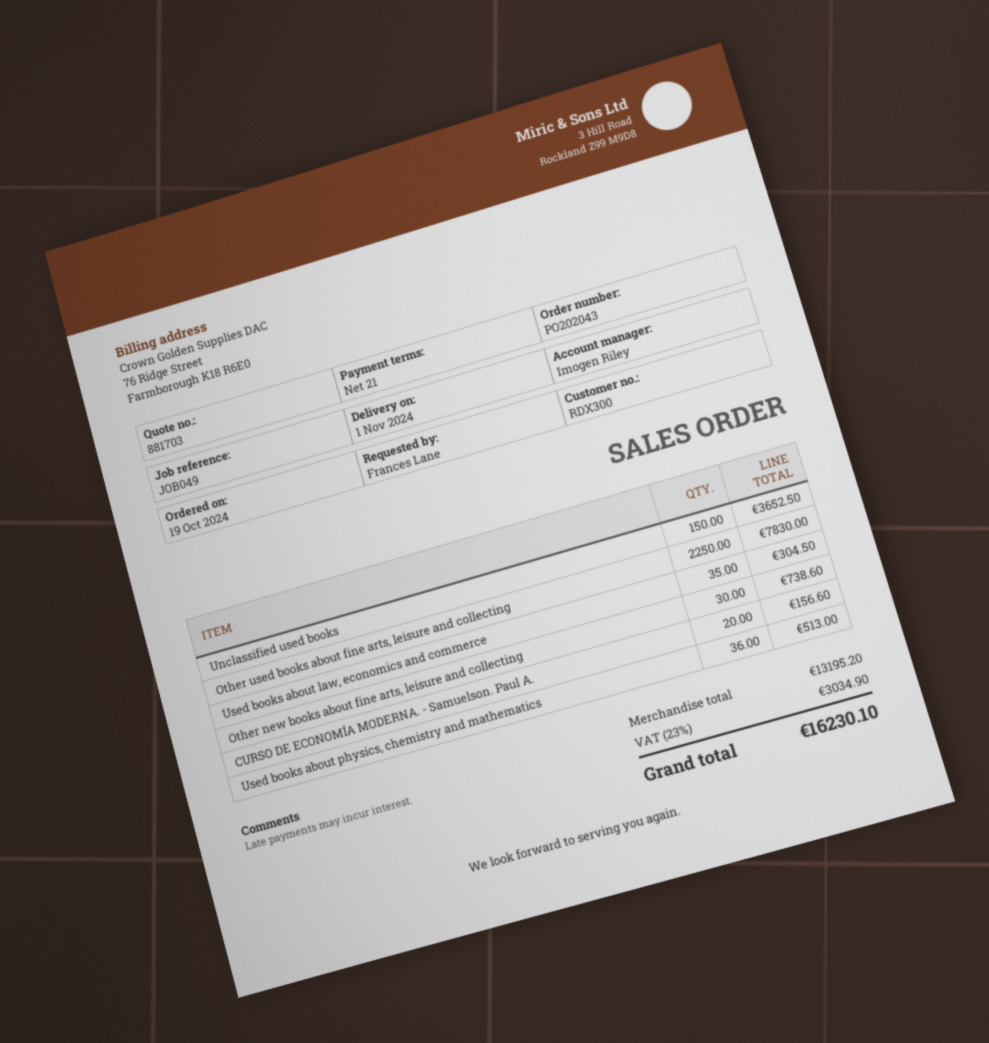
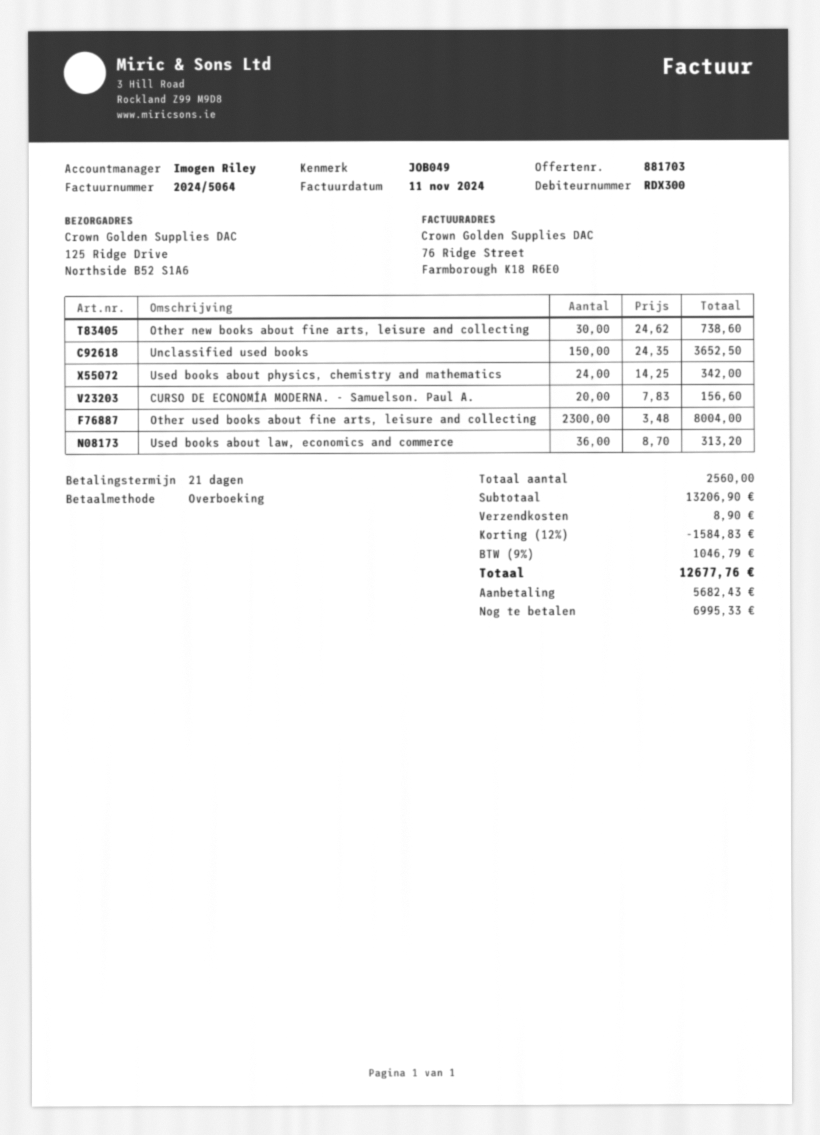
Other used books about fine arts, leisure and collecting: 2250 for 7830.00 -> 2300 for 8004.00
Used books about law, economics and commerce: 35 for 304.50 -> 36 for 313.20
Used books about physics, chemistry and mathematics: 36 for 513.00 -> 24 for 342.00
subtotal: 13195.20 -> 13206.90
discount: none -> 12% = 1584.83
shipping: none -> 8.90
tax: 23% = 3034.90 -> 9% = 1046.79
total: 16230.10 -> 12677.76

